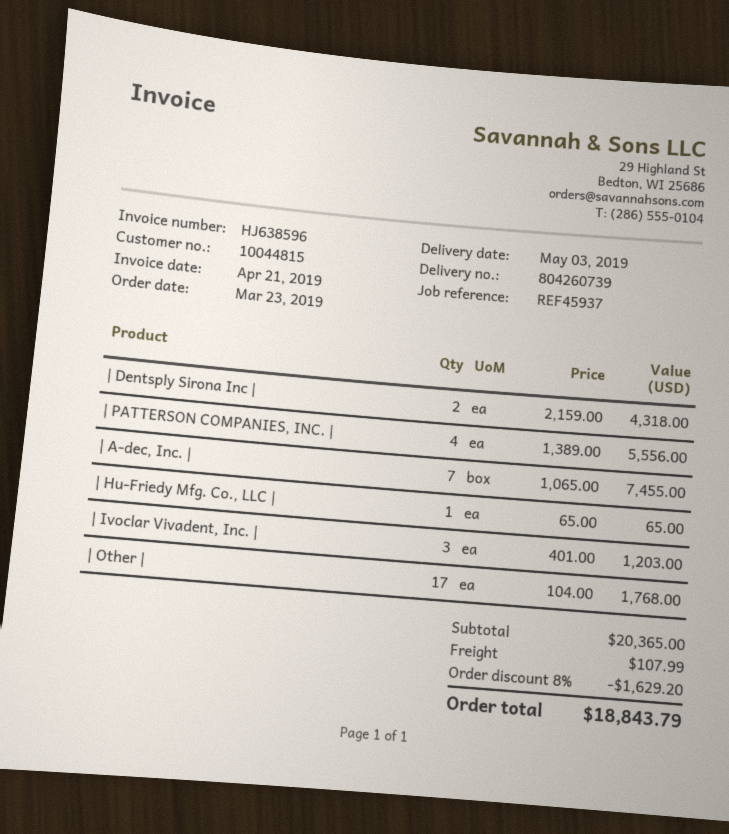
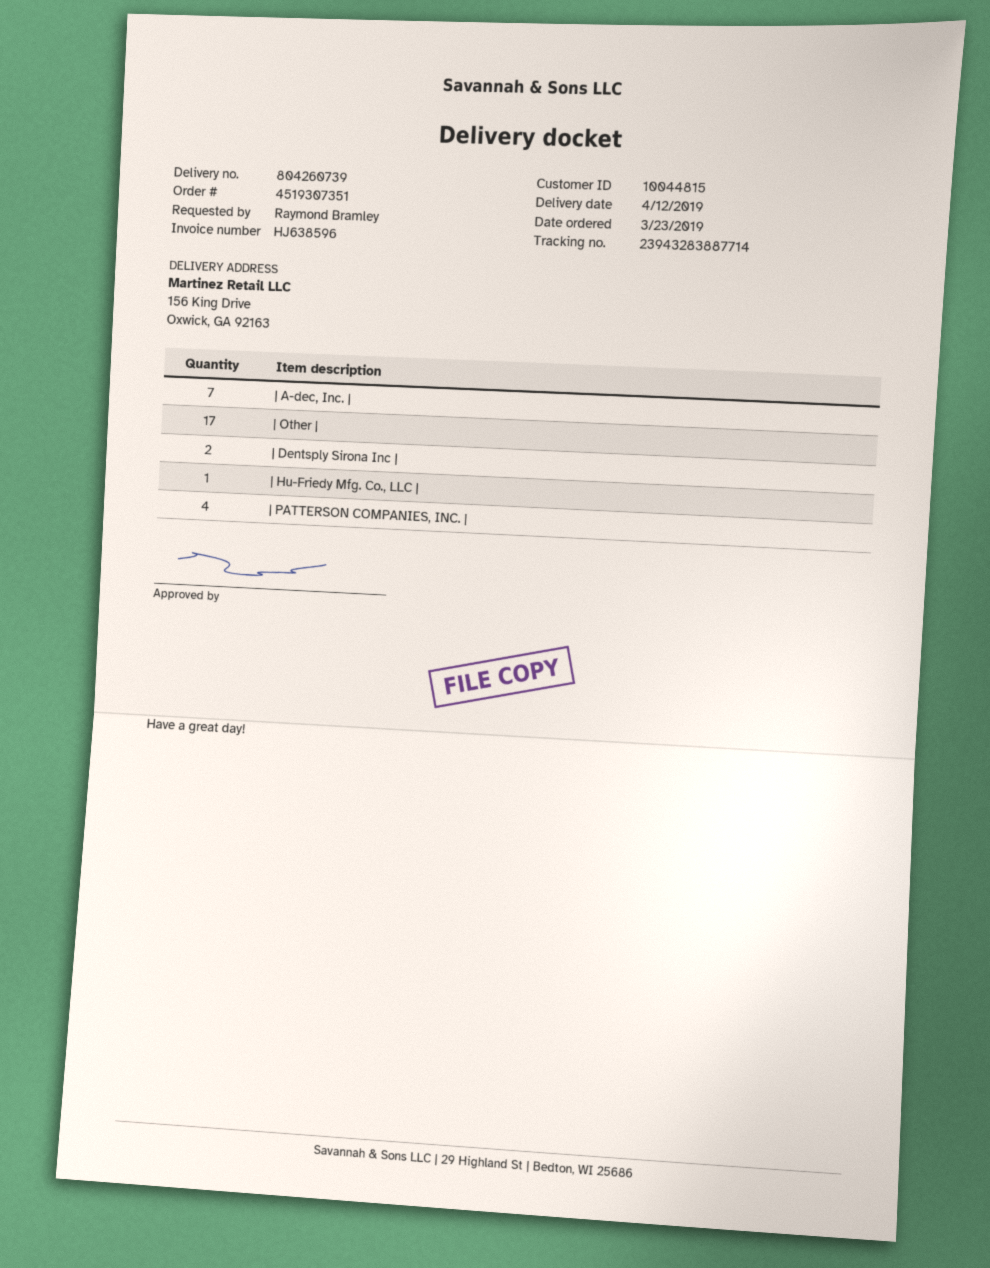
delivery date: 2019-05-03 -> 2019-04-12
| Ivoclar Vivadent, Inc. |: 3 -> none

